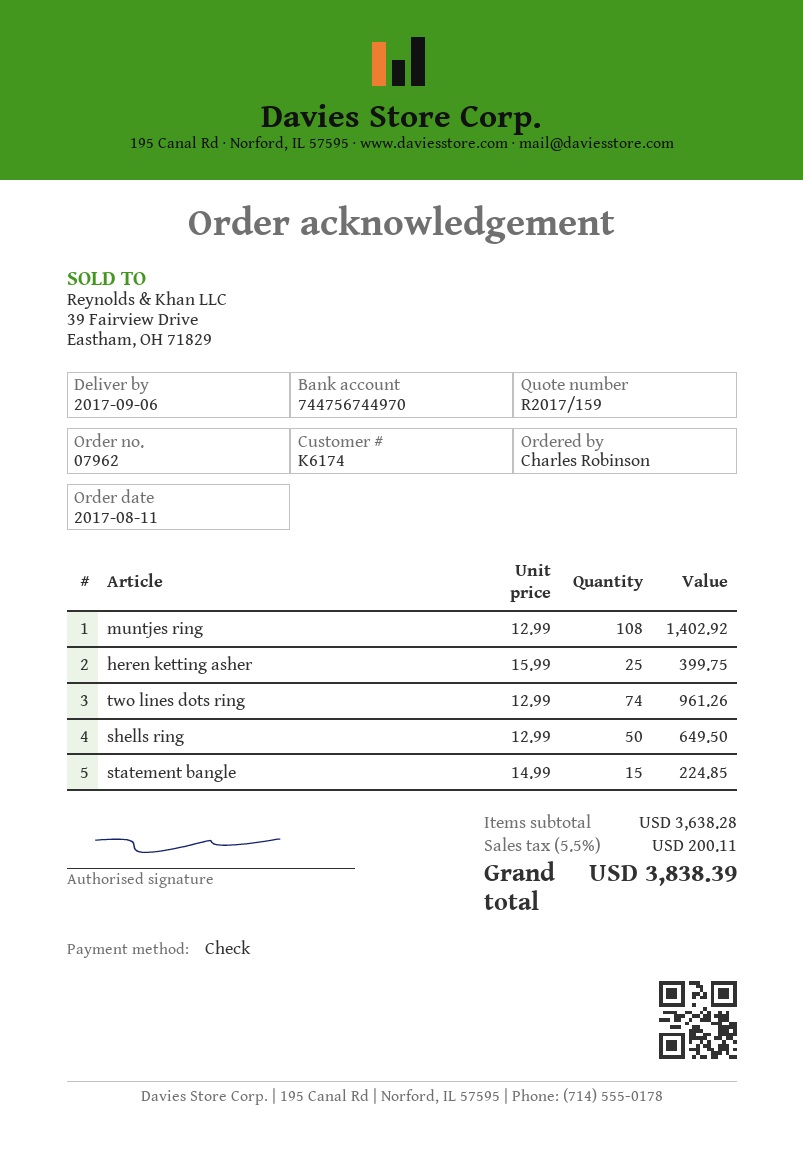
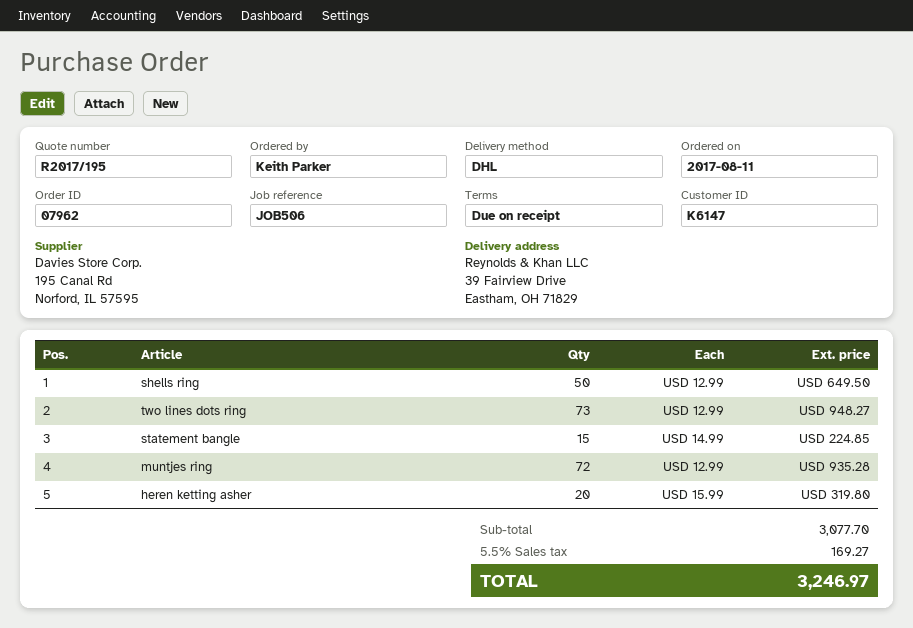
quote number: R2017/159 -> R2017/195
customer number: K6174 -> K6147
ordered by: Charles Robinson -> Keith Parker
muntjes ring: 108 x 12.99 = 1402.92 -> 72 x 12.99 = 935.28
heren ketting asher: 25 x 15.99 = 399.75 -> 20 x 15.99 = 319.80
two lines dots ring: 74 x 12.99 = 961.26 -> 73 x 12.99 = 948.27
subtotal: 3638.28 -> 3077.70
tax: 5.5% = 200.11 -> 5.5% = 169.27
total: 3838.39 -> 3246.97

